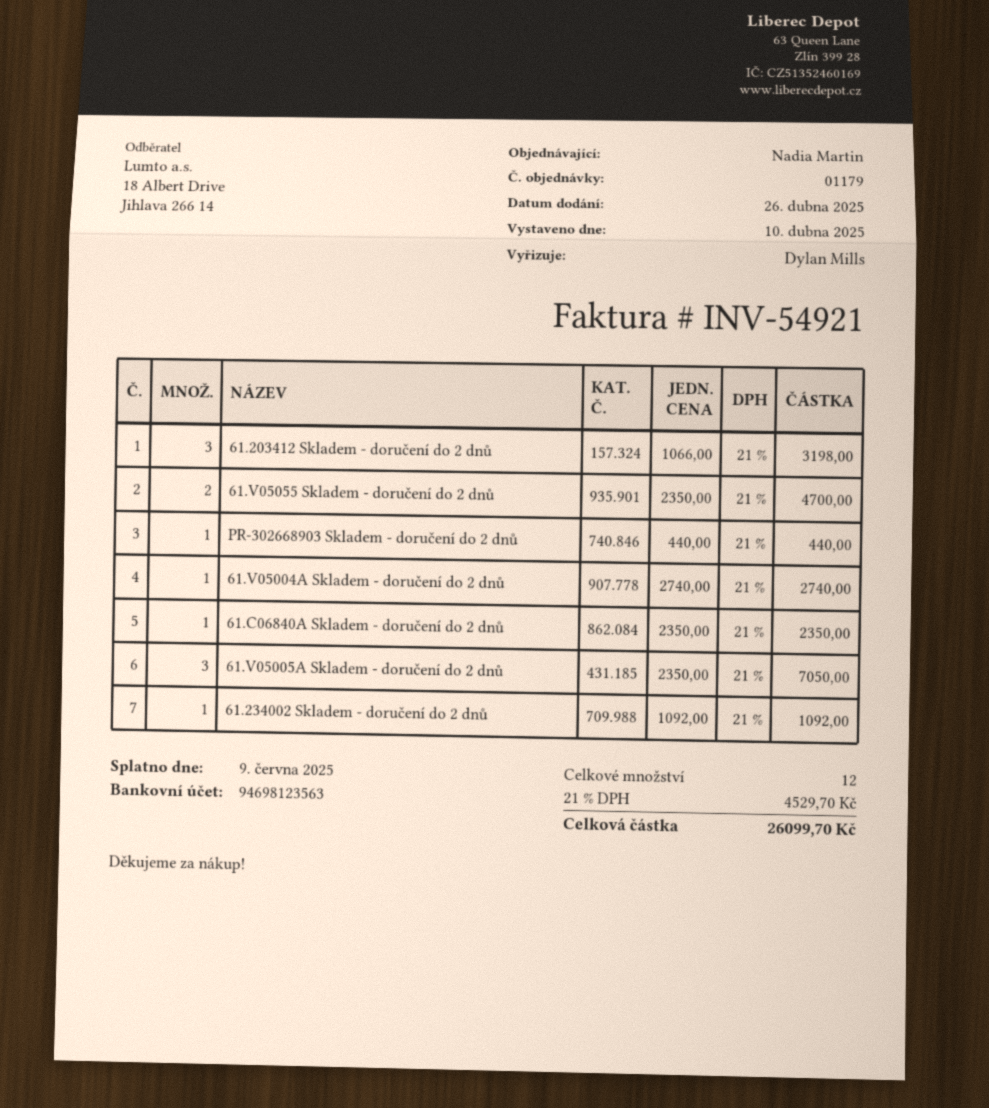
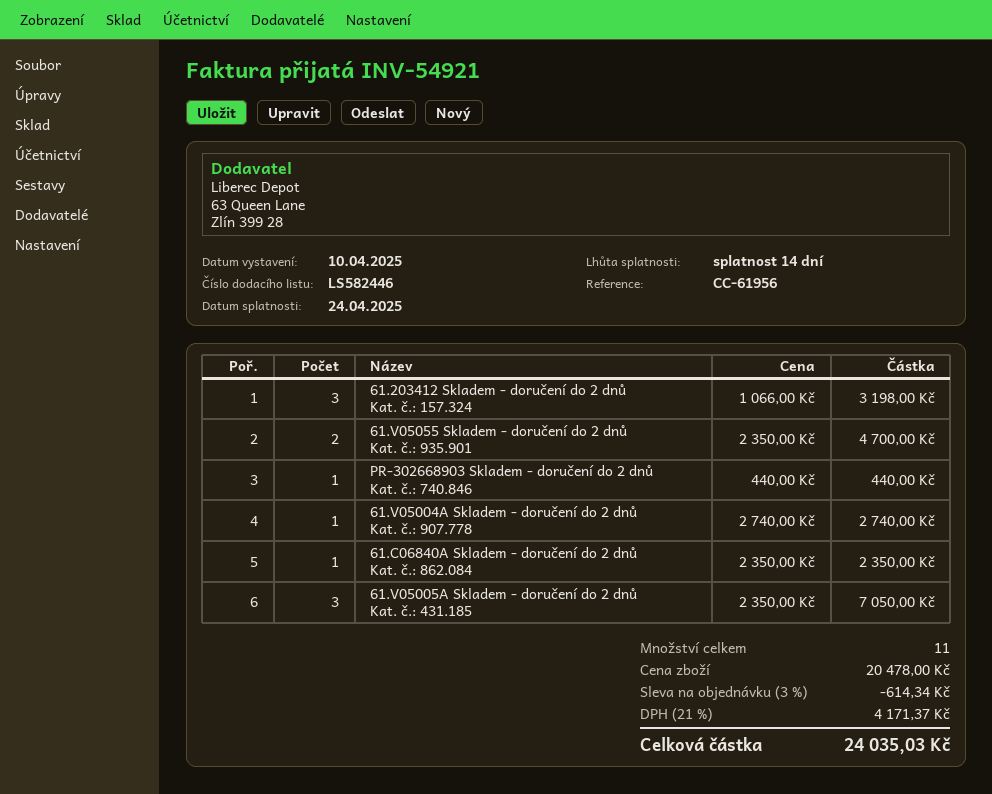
due date: 2025-06-09 -> 2025-04-24
61.234002 Skladem - doručení do 2 dnů: 1 x 1092.00 = 1092.00 -> none
total quantity: 12 -> 11
discount: none -> 3% = 614.34
tax: 21% = 4529.70 -> 21% = 4171.37
total: 26099.70 -> 24035.03

